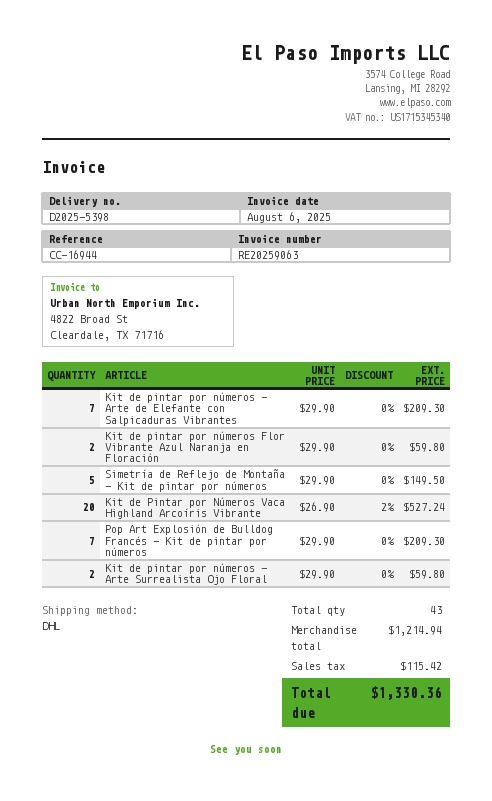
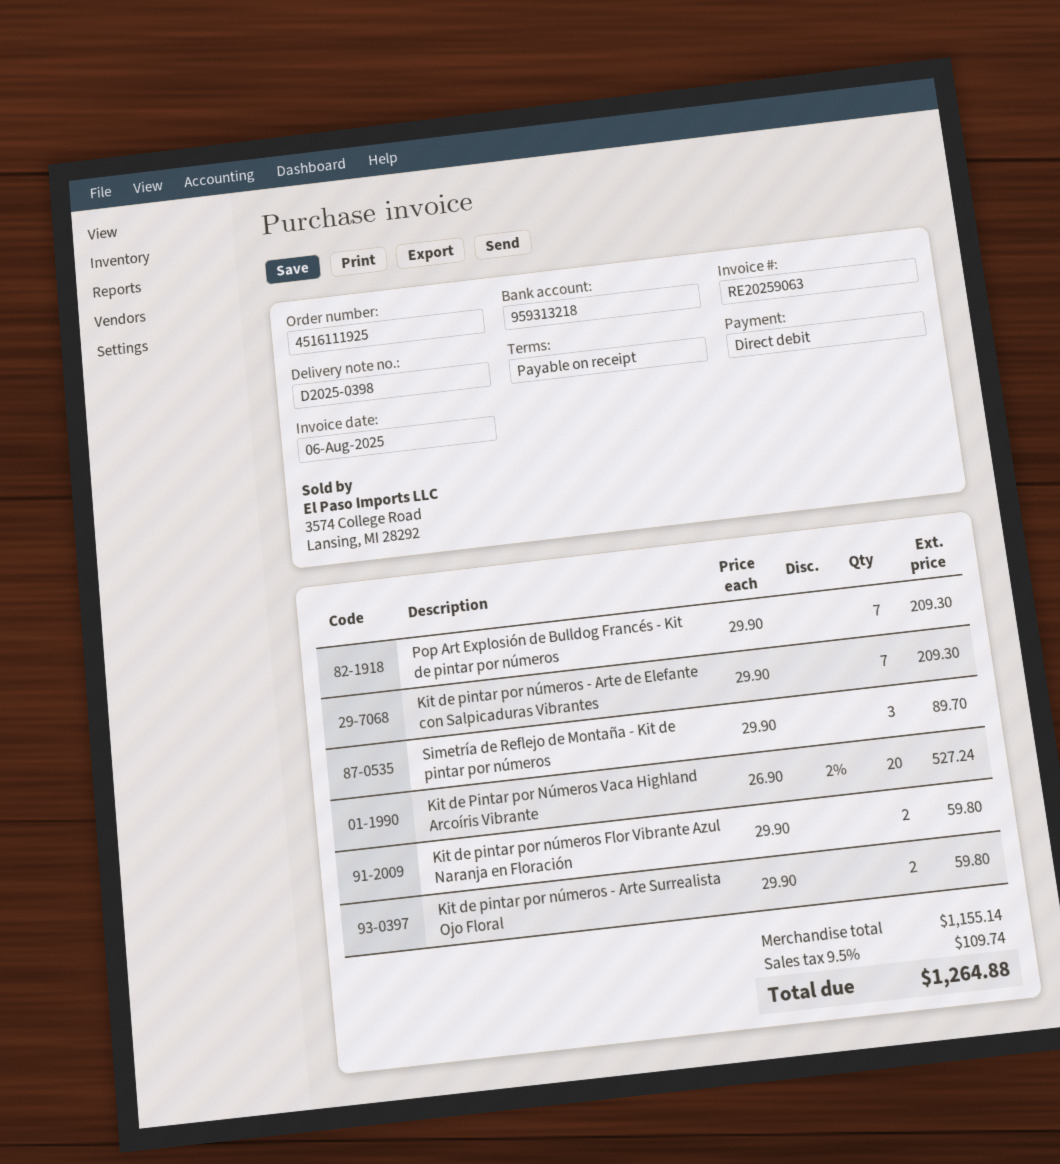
delivery note number: D2025-5398 -> D2025-0398
Simetría de Reflejo de Montaña - Kit de pintar por números: 5 x 29.90 = 149.50 -> 3 x 29.90 = 89.70
subtotal: 1214.94 -> 1155.14
tax: 115.42 -> 109.74
total: 1330.36 -> 1264.88

